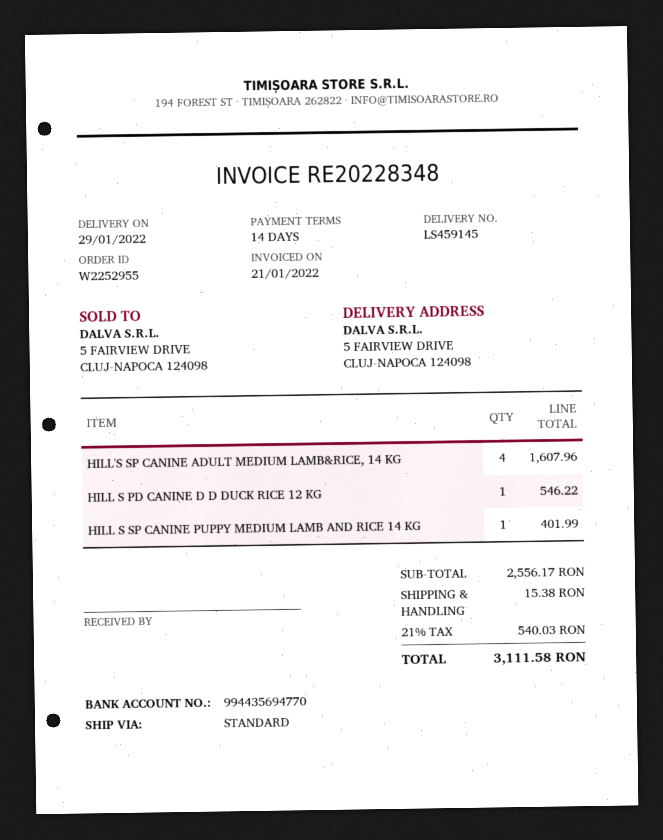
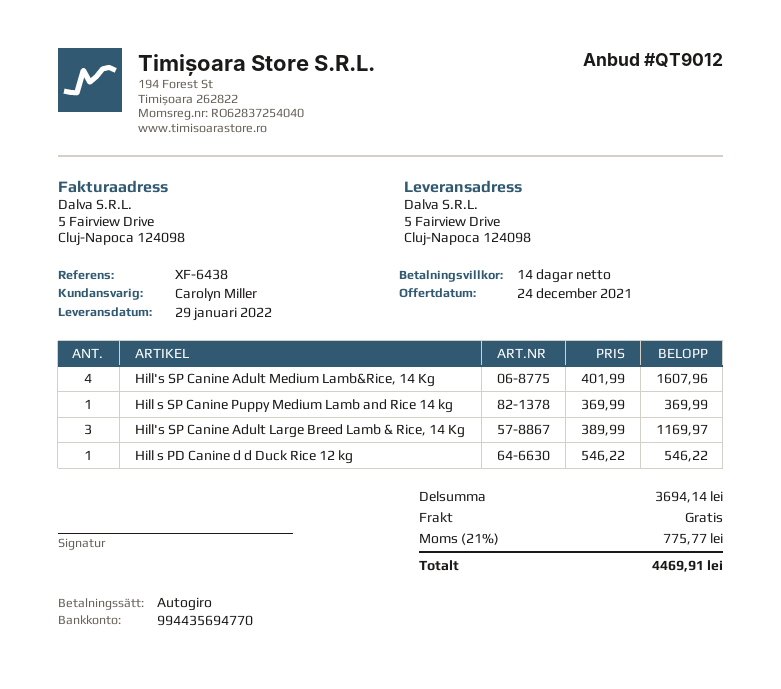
HILL S SP CANINE PUPPY MEDIUM LAMB AND RICE 14 KG: 1 for 401.99 -> 1 for 369.99
Hill's SP Canine Adult Large Breed Lamb & Rice, 14 Kg: none -> 3 for 1169.97
subtotal: 2556.17 -> 3694.14
shipping: 15.38 -> 0.00
tax: 21% = 540.03 -> 21% = 775.77
total: 3111.58 -> 4469.91

